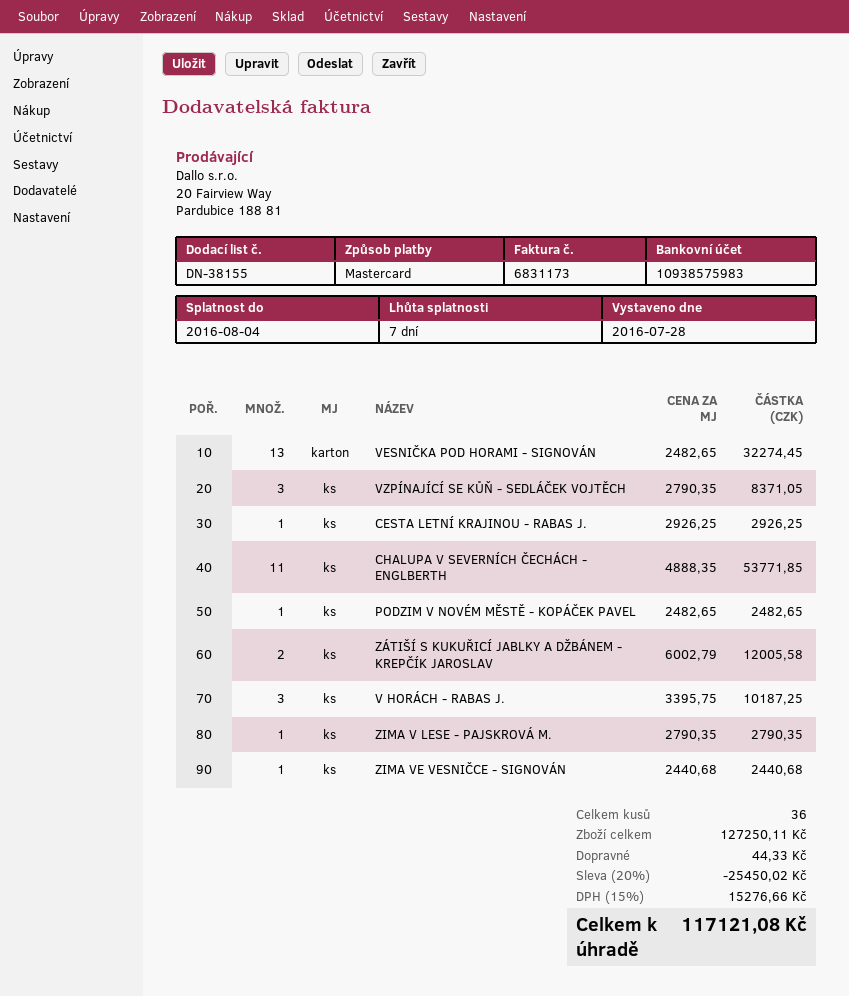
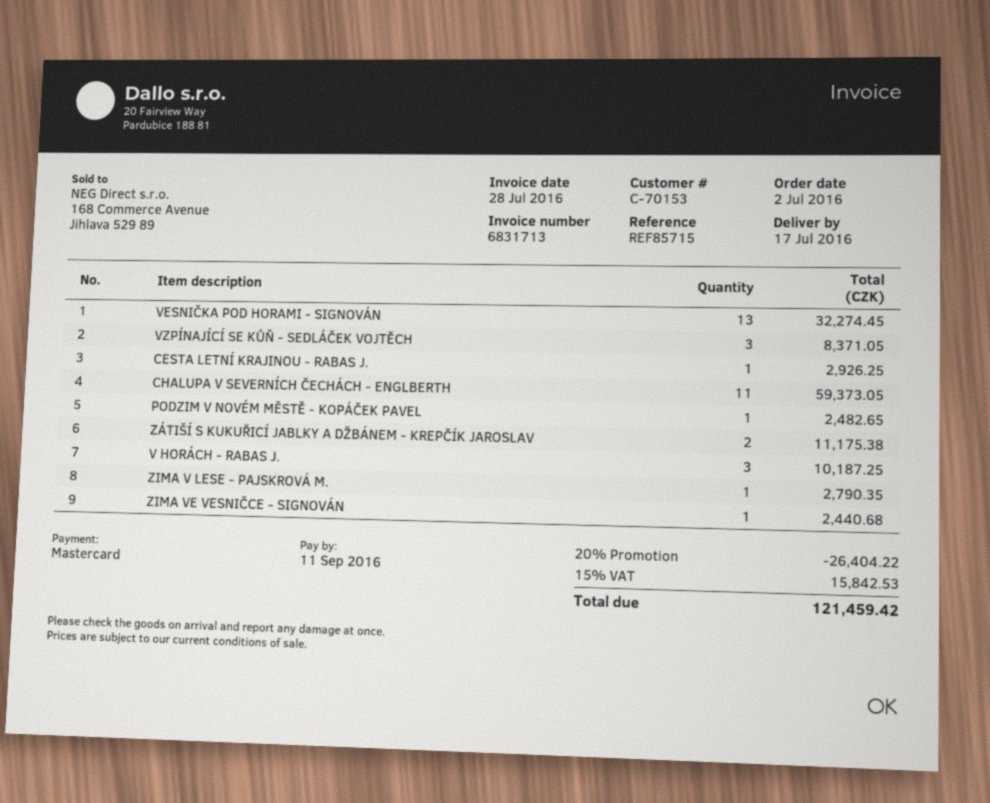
invoice number: 6831173 -> 6831713
due date: 2016-08-04 -> 2016-09-11
CHALUPA V SEVERNÍCH ČECHÁCH - ENGLBERTH: 11 for 53771.85 -> 11 for 59373.05
ZÁTIŠÍ S KUKUŘICÍ JABLKY A DŽBÁNEM - KREPČÍK JAROSLAV: 2 for 12005.58 -> 2 for 11175.38
discount: 20% = 25450.02 -> 20% = 26404.22
shipping: 44.33 -> none
tax: 15% = 15276.66 -> 15% = 15842.53
total: 117121.08 -> 121459.42

